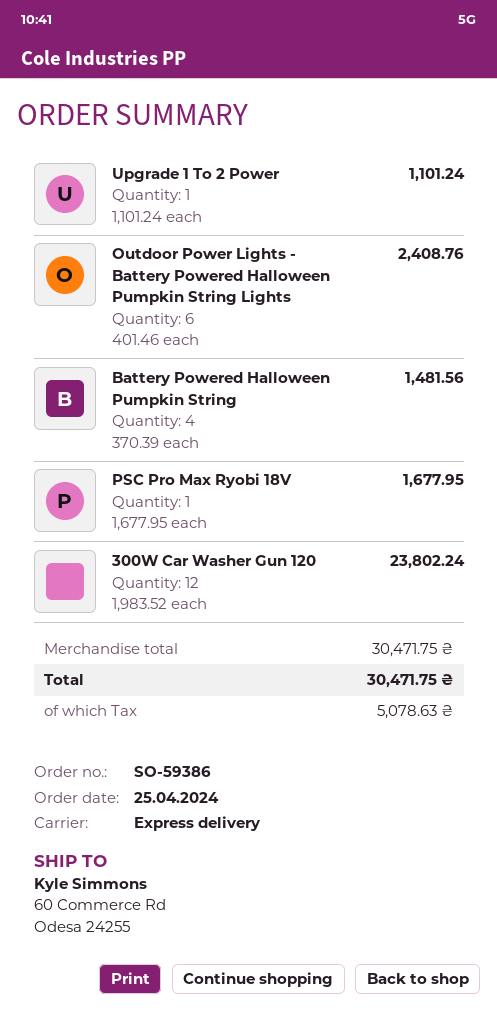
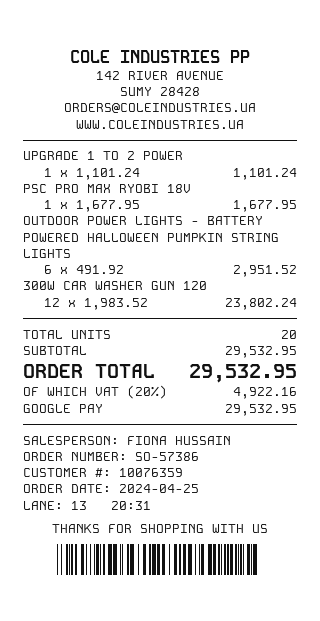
order number: SO-59386 -> SO-57386
Outdoor Power Lights - Battery Powered Halloween Pumpkin String Lights: 6 x 401.46 = 2408.76 -> 6 x 491.92 = 2951.52
Battery Powered Halloween Pumpkin String: 4 x 370.39 = 1481.56 -> none
subtotal: 30471.75 -> 29532.95
tax: 5078.63 -> 4922.16
total: 30471.75 -> 29532.95

